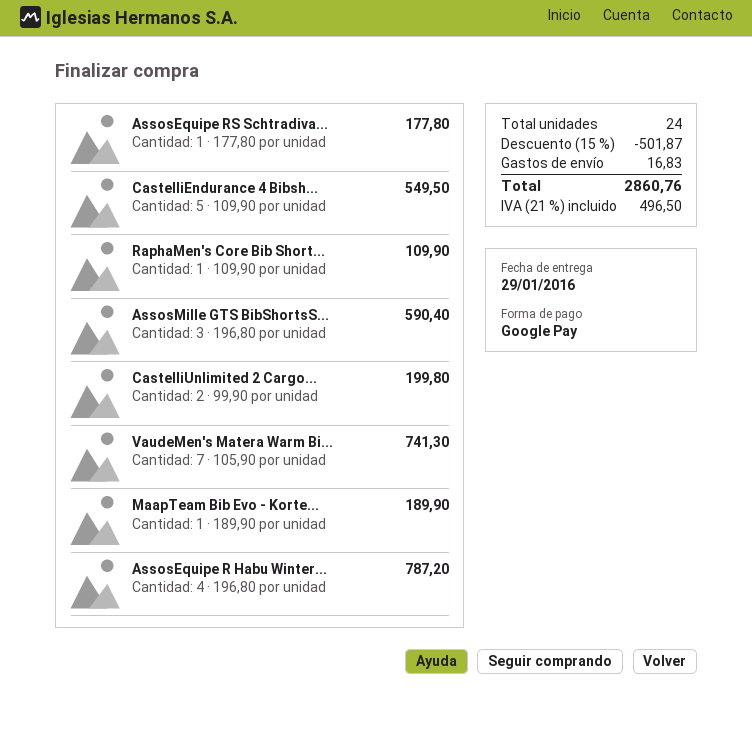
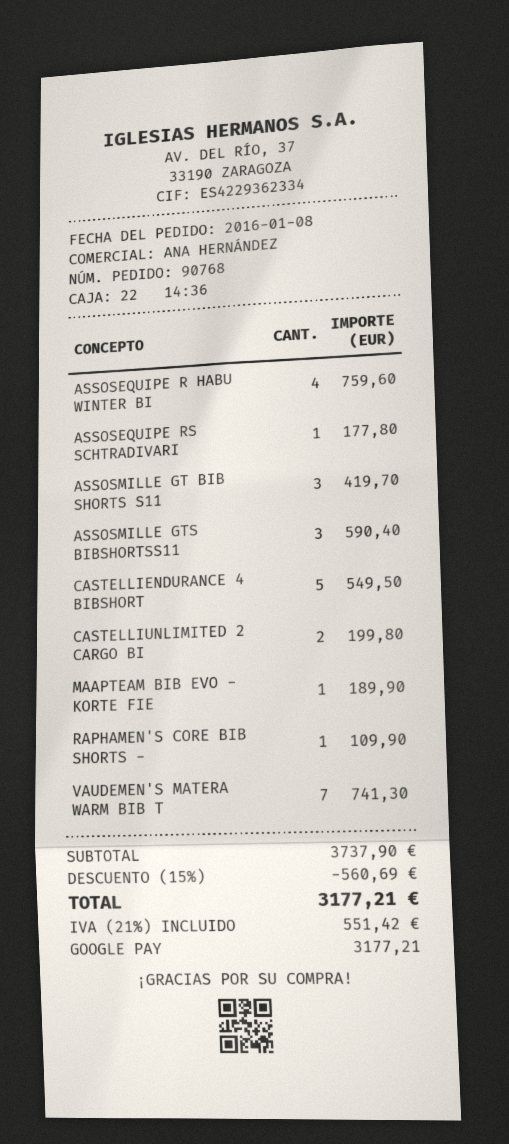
AssosEquipe R Habu Winter...: 4 for 787.20 -> 4 for 759.60
ASSOSMILLE GT BIB SHORTS S11: none -> 3 for 419.70
discount: 15% = 501.87 -> 15% = 560.69
shipping: 16.83 -> none
tax: 21% = 496.50 -> 21% = 551.42
total: 2860.76 -> 3177.21

